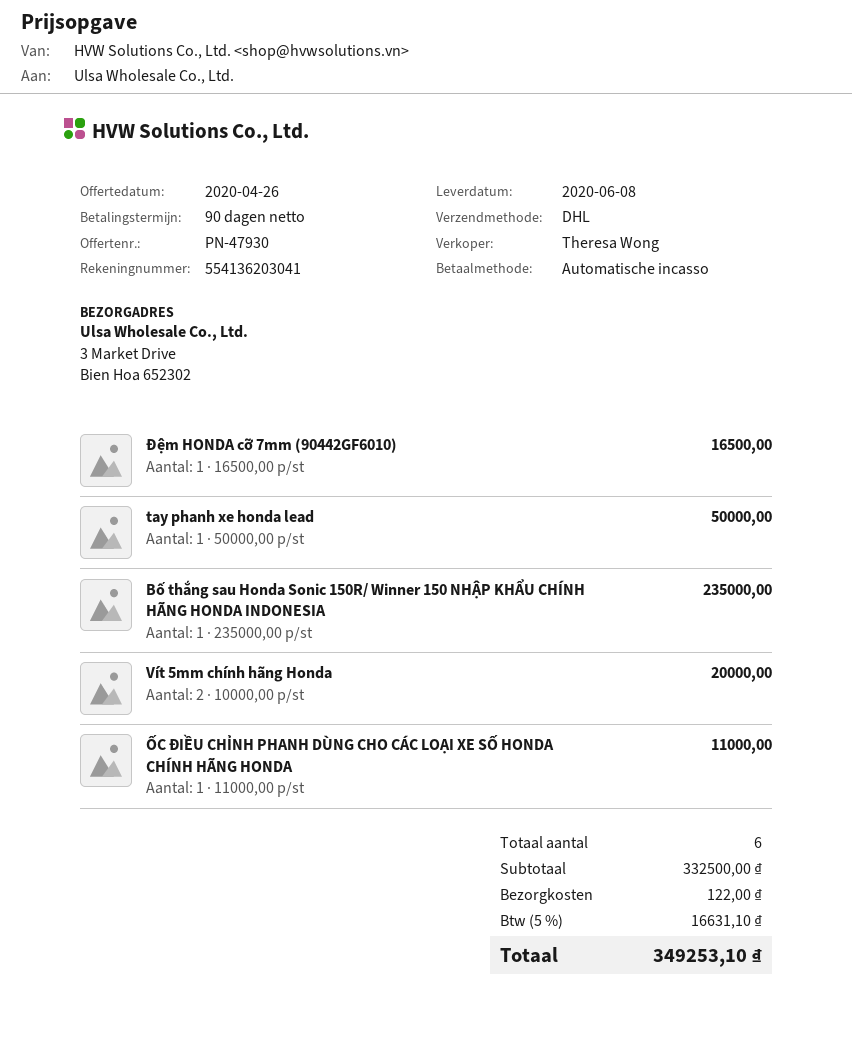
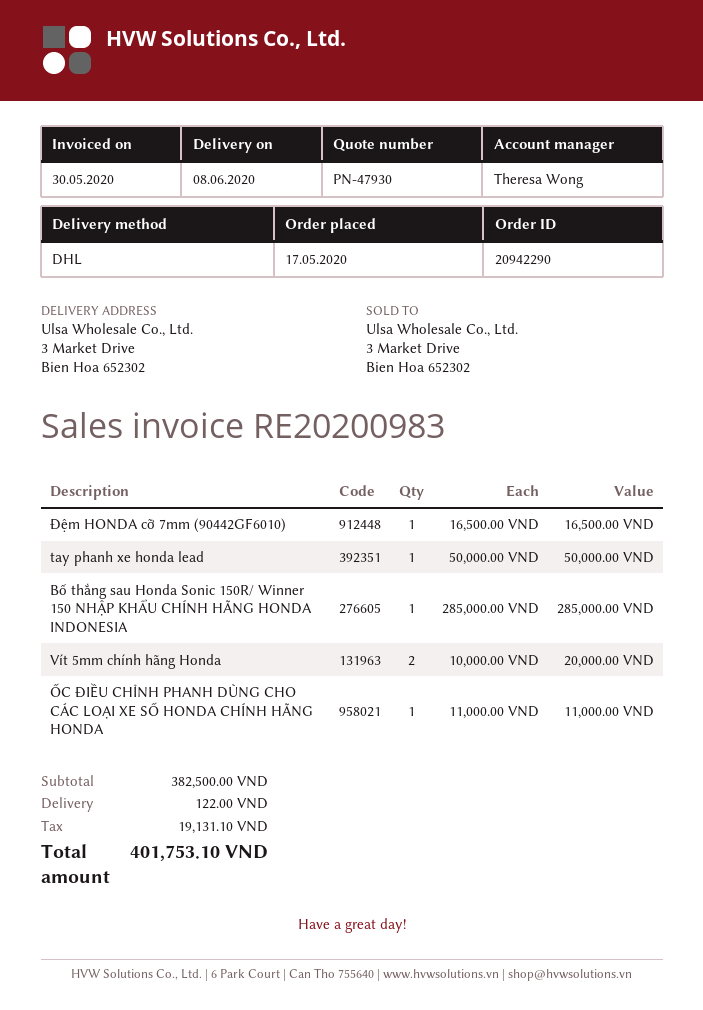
Bố thắng sau Honda Sonic 150R/ Winner 150 NHẬP KHẨU CHÍNH HÃNG HONDA INDONESIA: 1 x 235000.00 = 235000.00 -> 1 x 285000.00 = 285000.00
subtotal: 332500.00 -> 382500.00
tax: 16631.10 -> 19131.10
total: 349253.10 -> 401753.10

